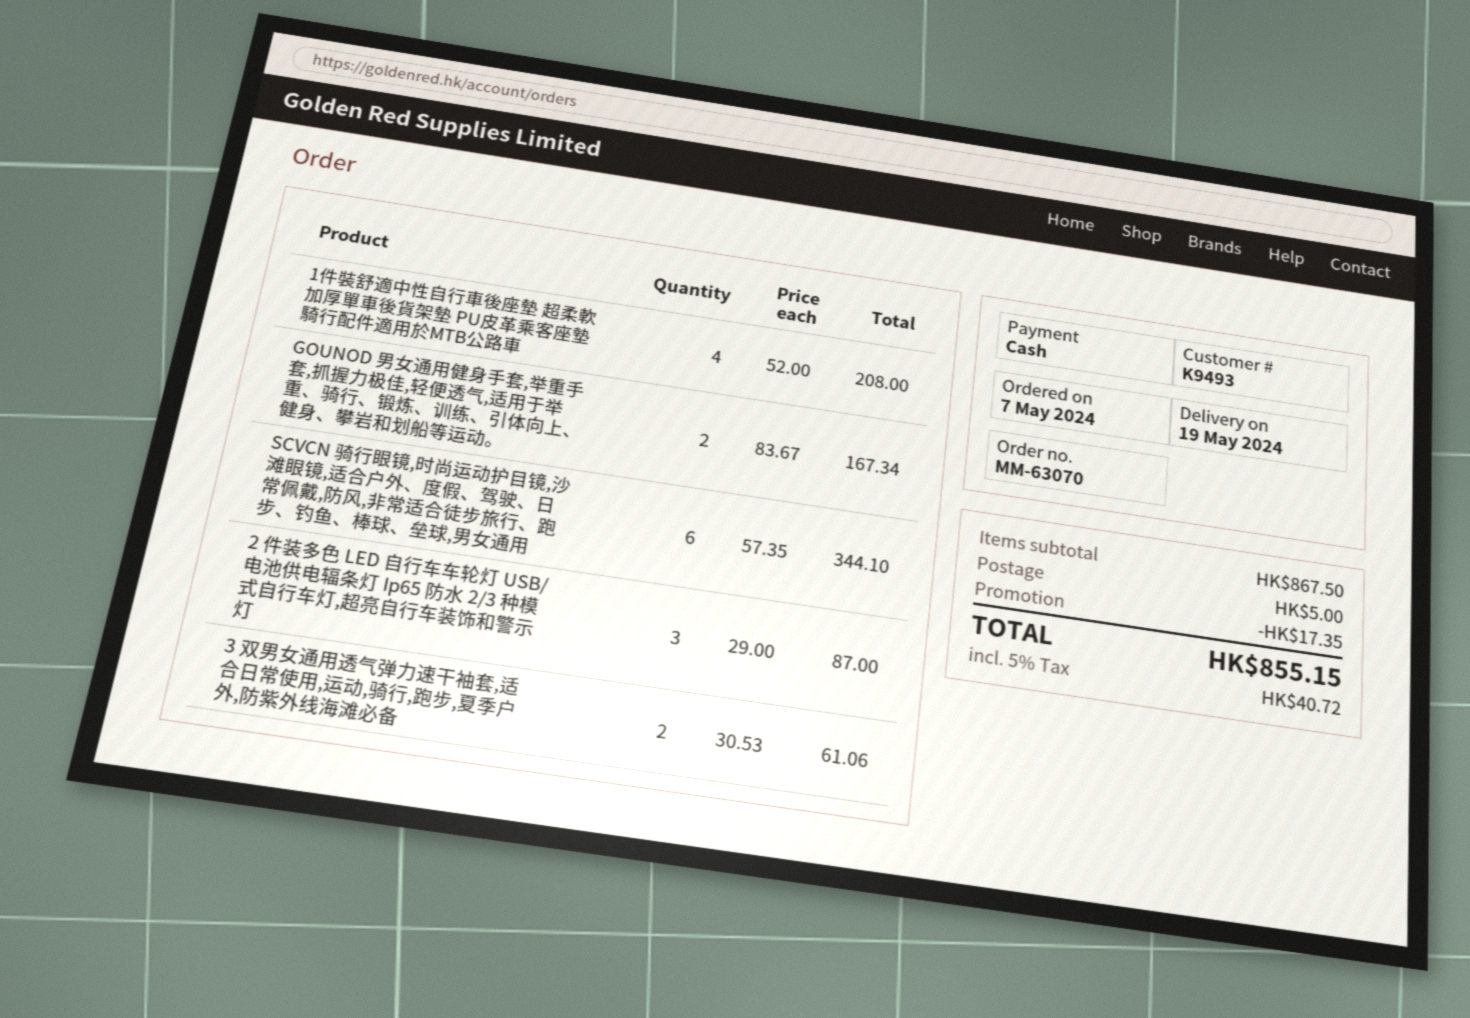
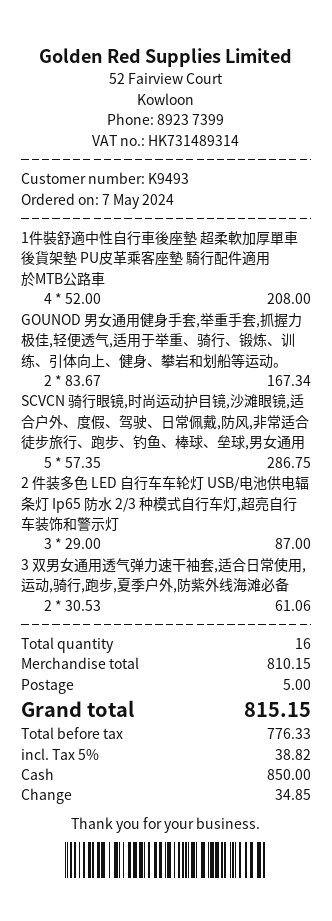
SCVCN 骑行眼镜,时尚运动护目镜,沙滩眼镜,适合户外、度假、驾驶、日常佩戴,防风,非常适合徒步旅行、跑步、钓鱼、棒球、垒球,男女通用: 6 x 57.35 = 344.10 -> 5 x 57.35 = 286.75
subtotal: 867.50 -> 810.15
discount: 17.35 -> none
tax: 5% = 40.72 -> 5% = 38.82
total: 855.15 -> 815.15

